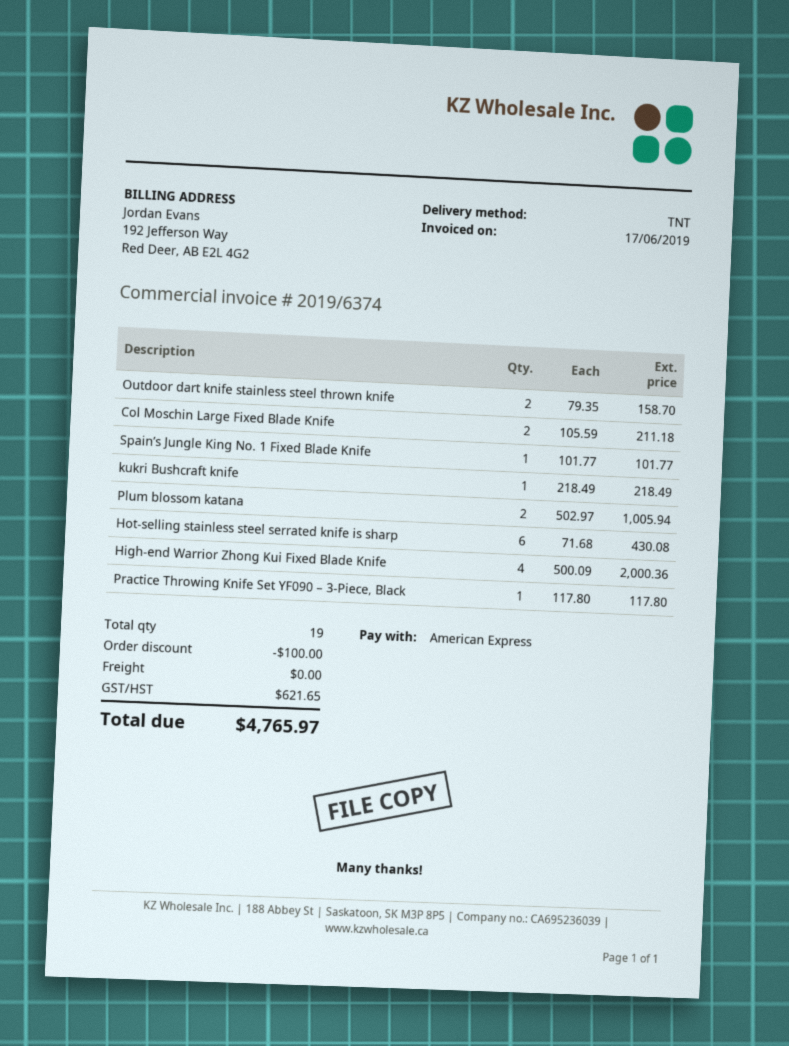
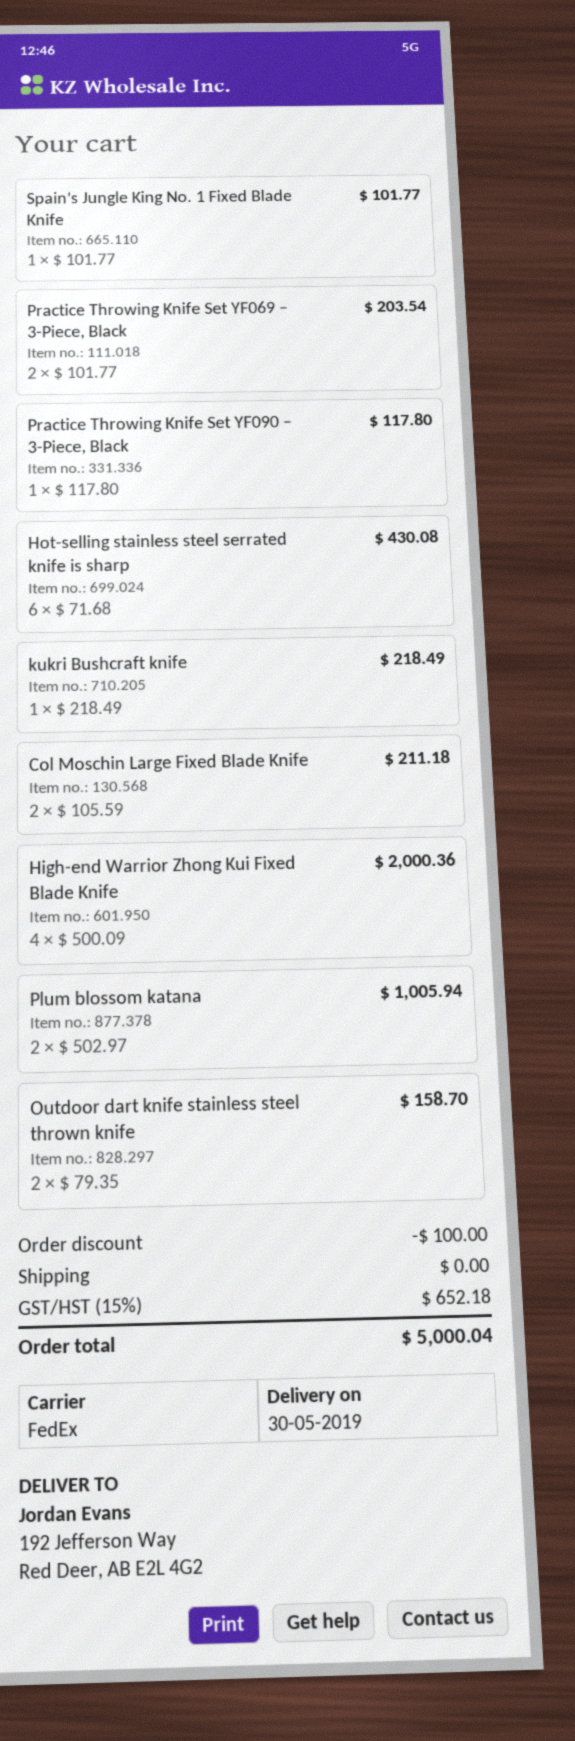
shipping method: TNT -> FedEx
Practice Throwing Knife Set YF069 – 3-Piece, Black: none -> 2 x 101.77 = 203.54
tax: 621.65 -> 652.18
total: 4765.97 -> 5000.04

